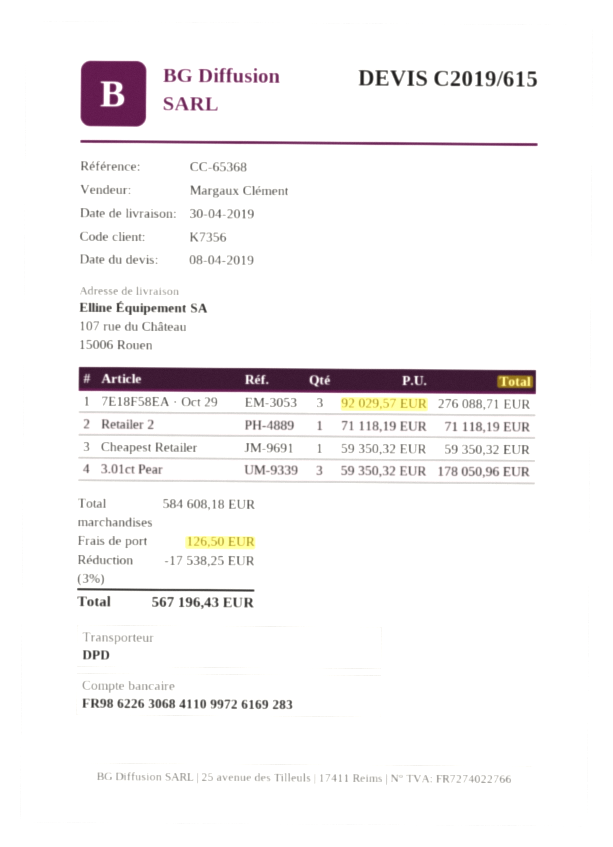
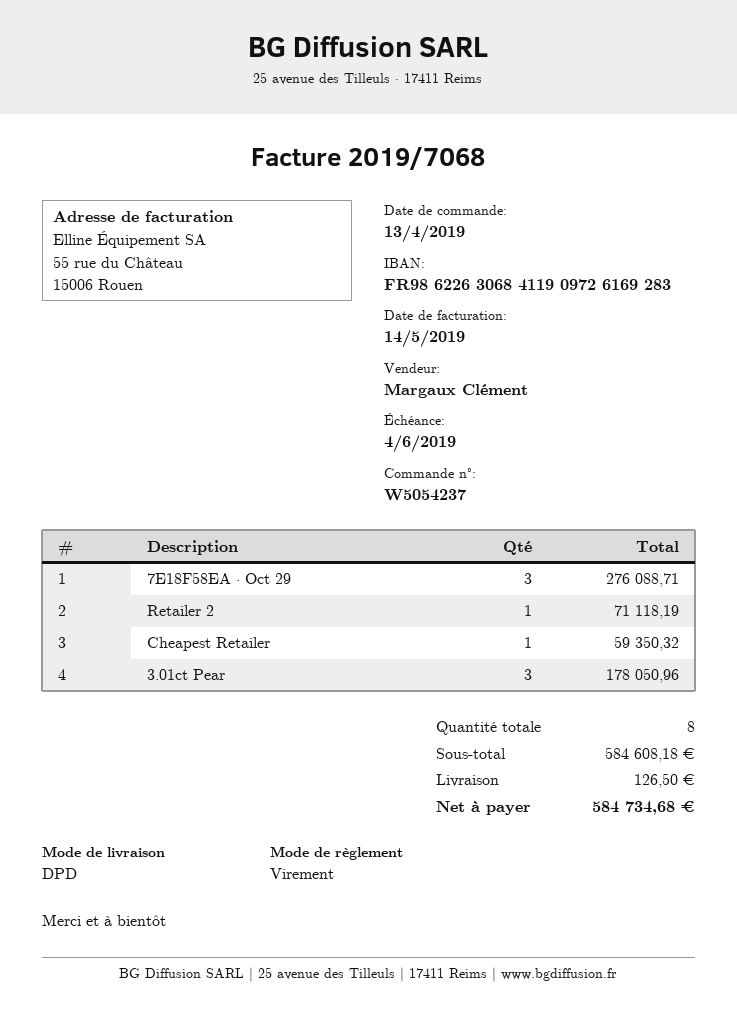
bank account: FR9862263068411099726169283 -> FR9862263068411909726169283
discount: 3% = 17538.25 -> none
total: 567196.43 -> 584734.68

